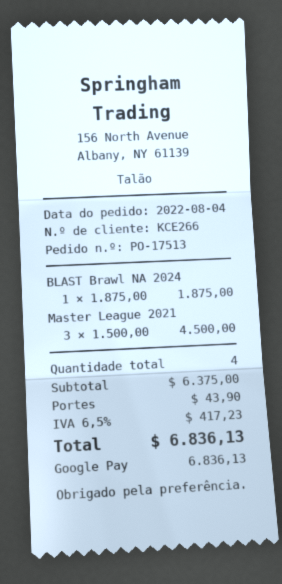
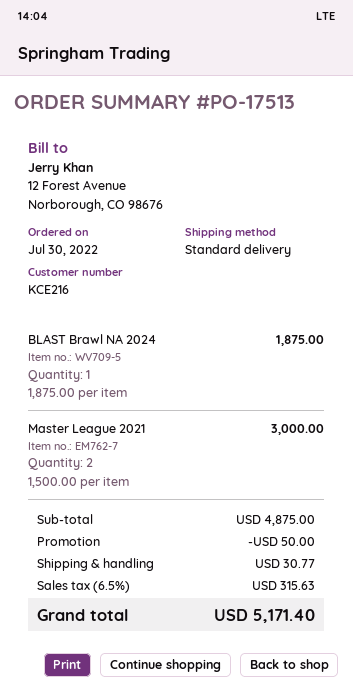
order date: 2022-08-04 -> 2022-07-30
customer number: KCE266 -> KCE216
Master League 2021: 3 x 1500.00 = 4500.00 -> 2 x 1500.00 = 3000.00
subtotal: 6375.00 -> 4875.00
discount: none -> 50.00
shipping: 43.90 -> 30.77
tax: 6.5% = 417.23 -> 6.5% = 315.63
total: 6836.13 -> 5171.40

